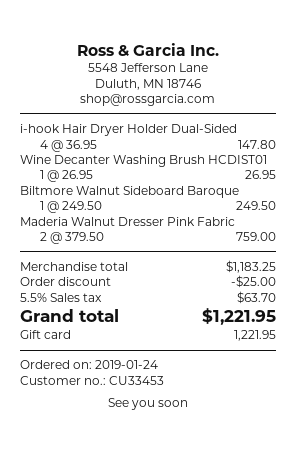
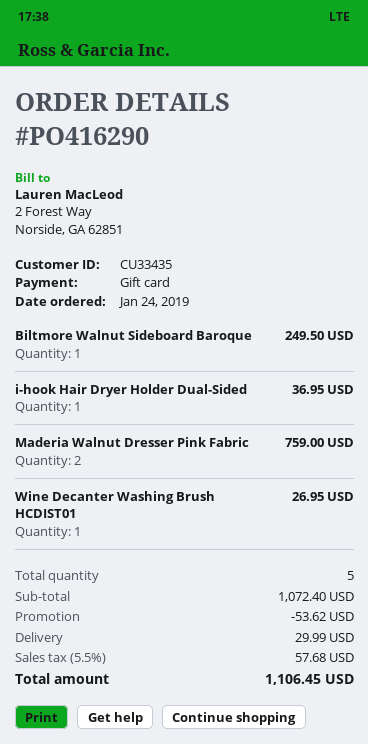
customer number: CU33453 -> CU33435
i-hook Hair Dryer Holder Dual-Sided: 4 for 147.80 -> 1 for 36.95
subtotal: 1183.25 -> 1072.40
discount: 25.00 -> 53.62
shipping: none -> 29.99
tax: 5.5% = 63.70 -> 5.5% = 57.68
total: 1221.95 -> 1106.45

